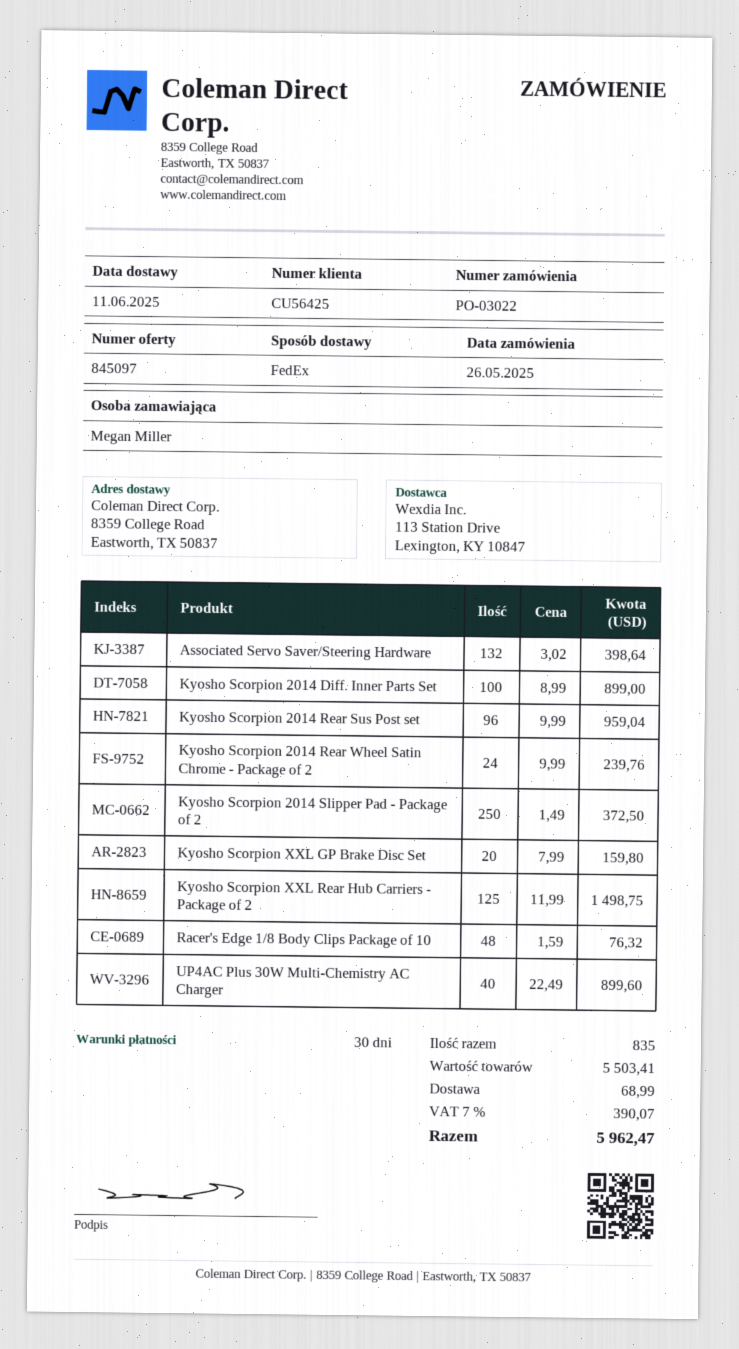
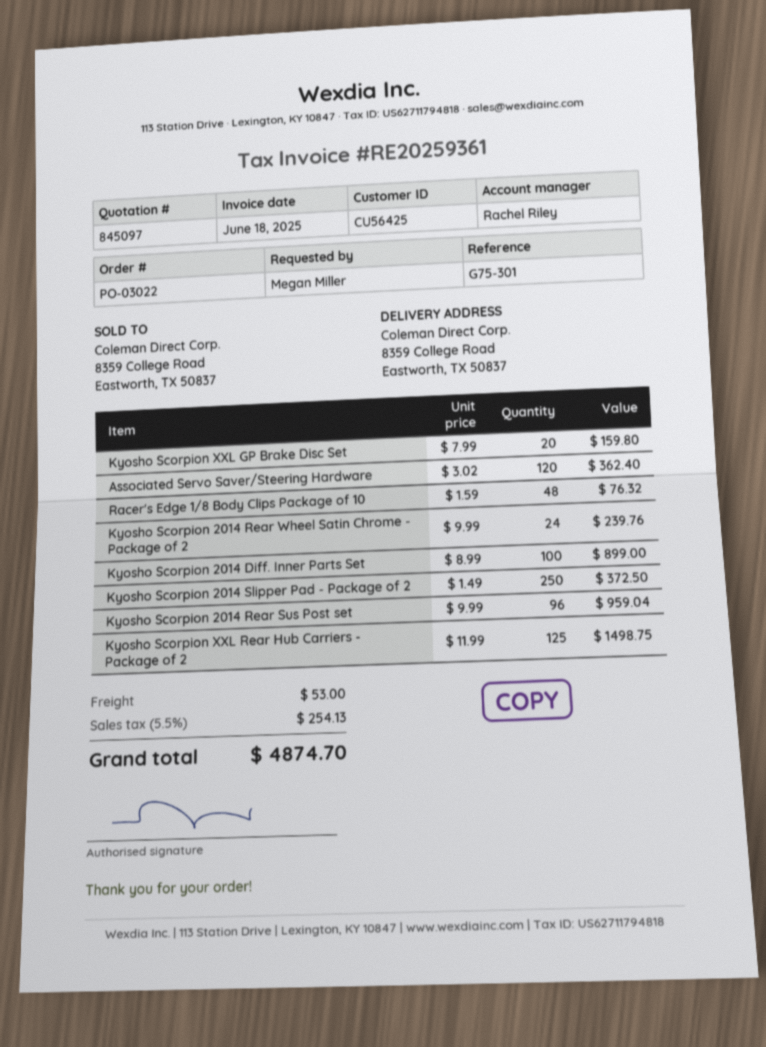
Associated Servo Saver/Steering Hardware: 132 x 3.02 = 398.64 -> 120 x 3.02 = 362.40
UP4AC Plus 30W Multi-Chemistry AC Charger: 40 x 22.49 = 899.60 -> none
shipping: 68.99 -> 53.00
tax: 7% = 390.07 -> 5.5% = 254.13
total: 5962.47 -> 4874.70

